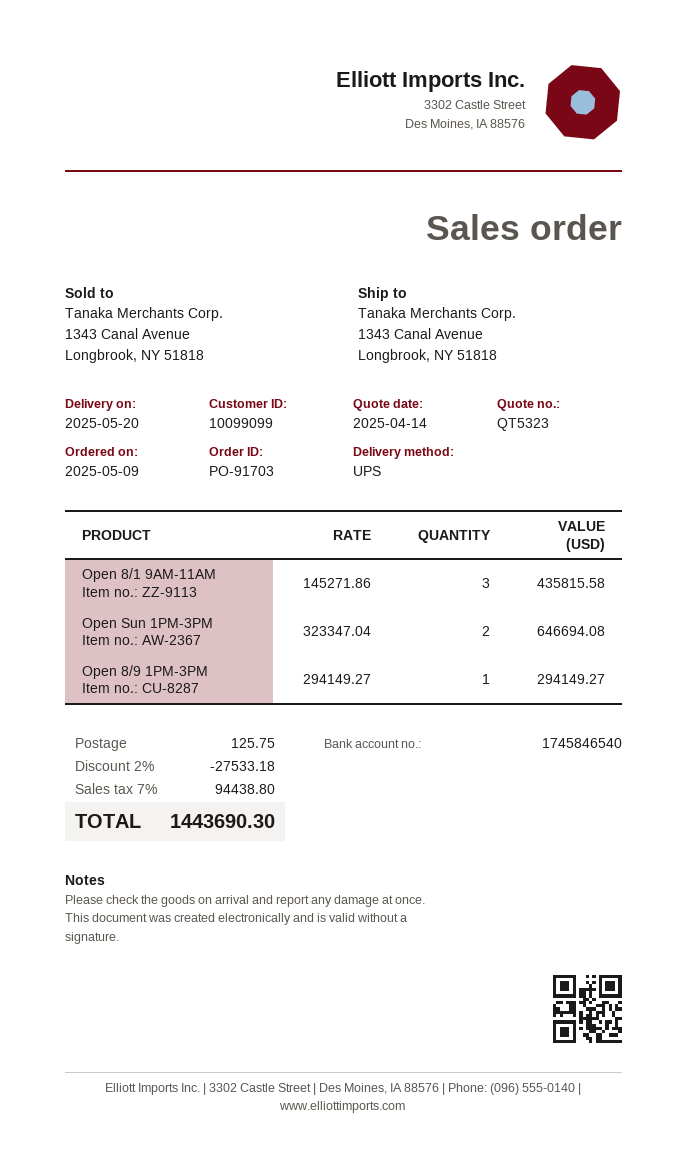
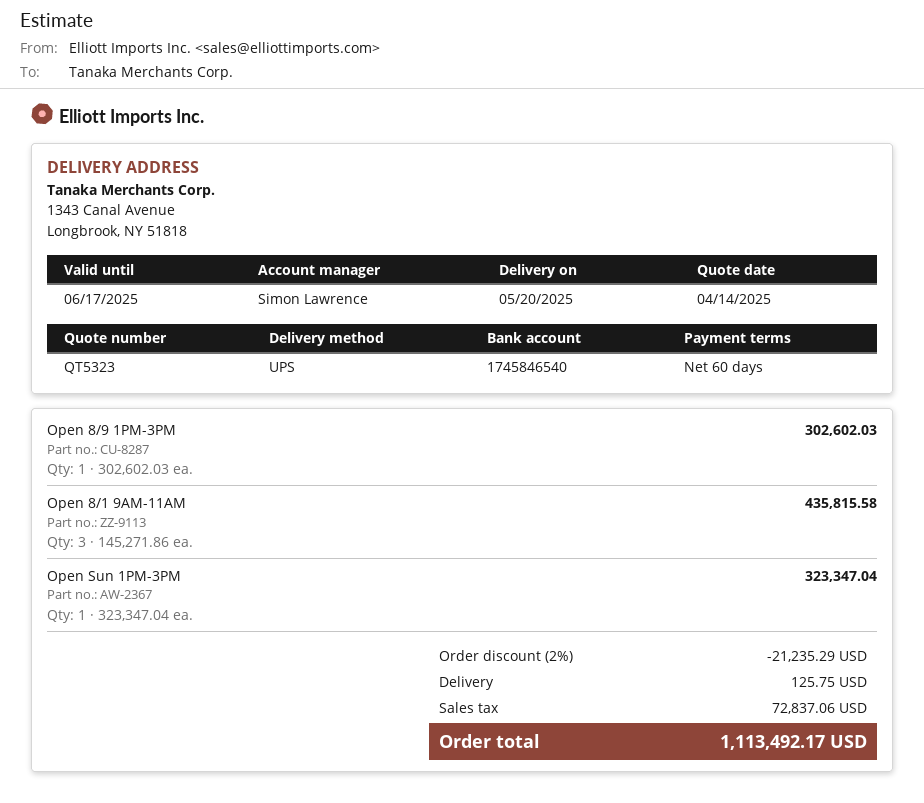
Open Sun 1PM-3PM: 2 x 323347.04 = 646694.08 -> 1 x 323347.04 = 323347.04
Open 8/9 1PM-3PM: 1 x 294149.27 = 294149.27 -> 1 x 302602.03 = 302602.03
discount: 2% = 27533.18 -> 2% = 21235.29
tax: 94438.80 -> 72837.06
total: 1443690.30 -> 1113492.17

